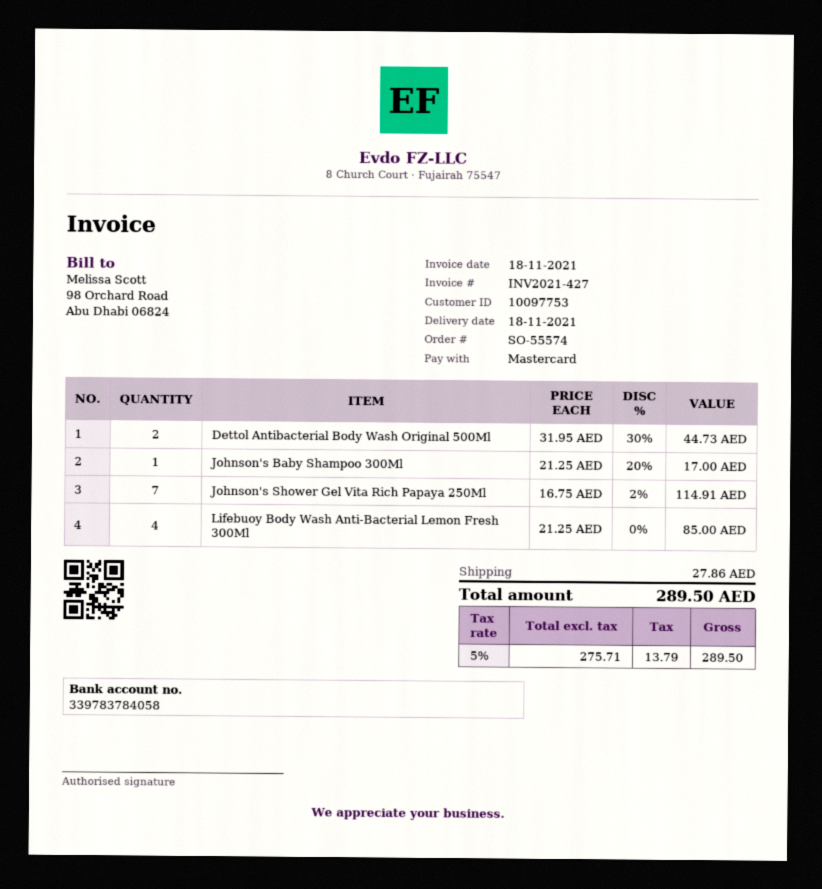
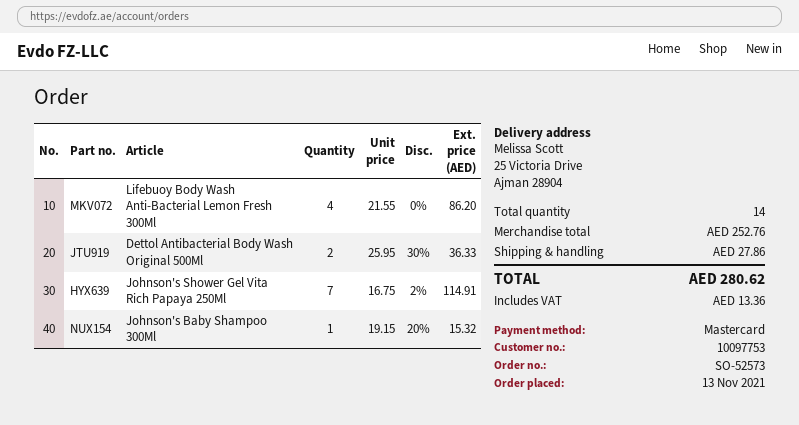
order number: SO-55574 -> SO-52573
Dettol Antibacterial Body Wash Original 500Ml: 2 x 31.95 - 30% = 44.73 -> 2 x 25.95 - 30% = 36.33
Johnson's Baby Shampoo 300Ml: 1 x 21.25 - 20% = 17.00 -> 1 x 19.15 - 20% = 15.32
Lifebuoy Body Wash Anti-Bacterial Lemon Fresh 300Ml: 4 x 21.25 = 85.00 -> 4 x 21.55 = 86.20
tax: 13.79 -> 13.36
total: 289.50 -> 280.62

